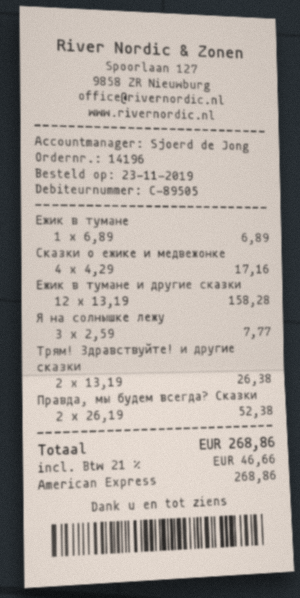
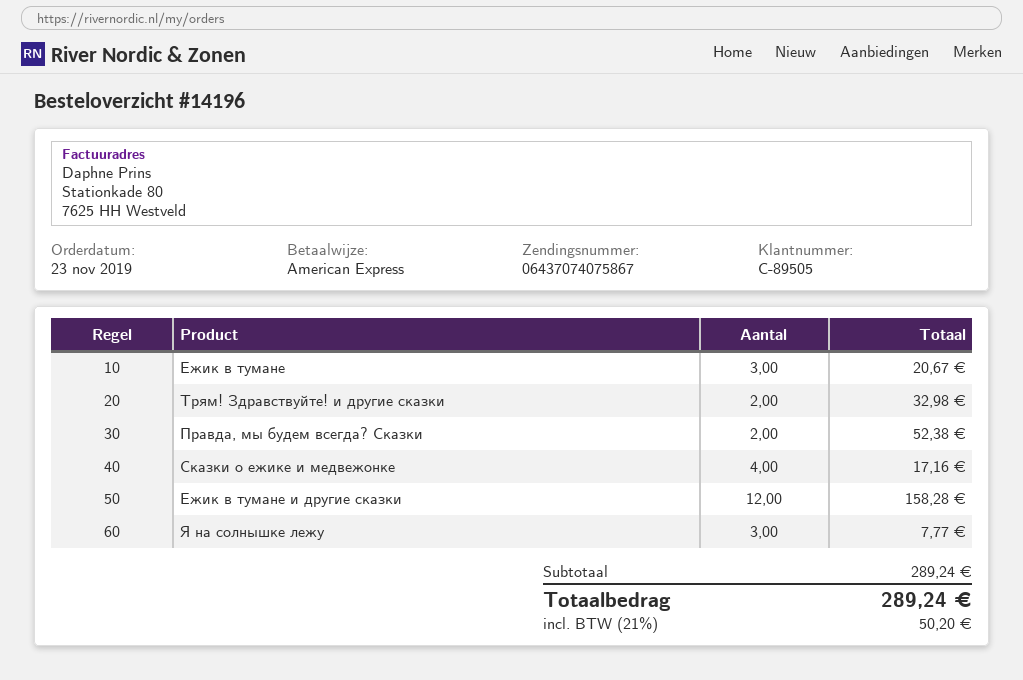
Ежик в тумане: 1 for 6.89 -> 3 for 20.67
Трям! Здравствуйте! и другие сказки: 2 for 26.38 -> 2 for 32.98
tax: 21% = 46.66 -> 21% = 50.20
total: 268.86 -> 289.24

